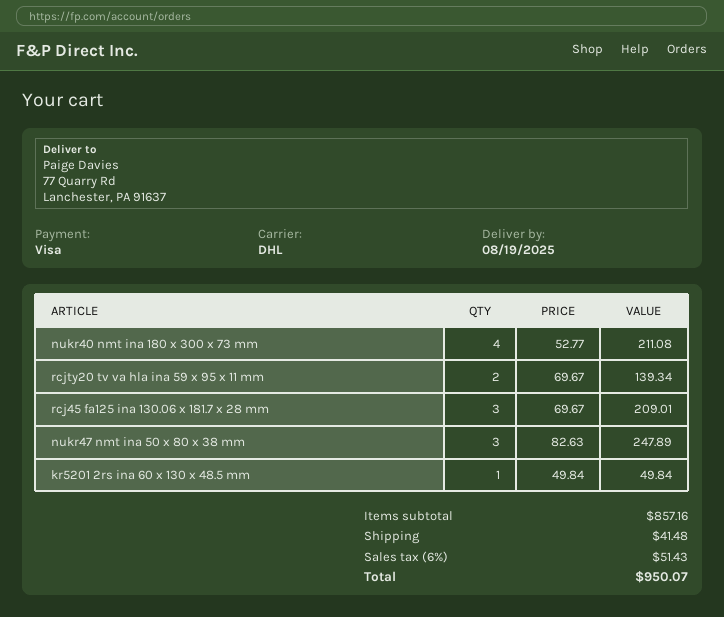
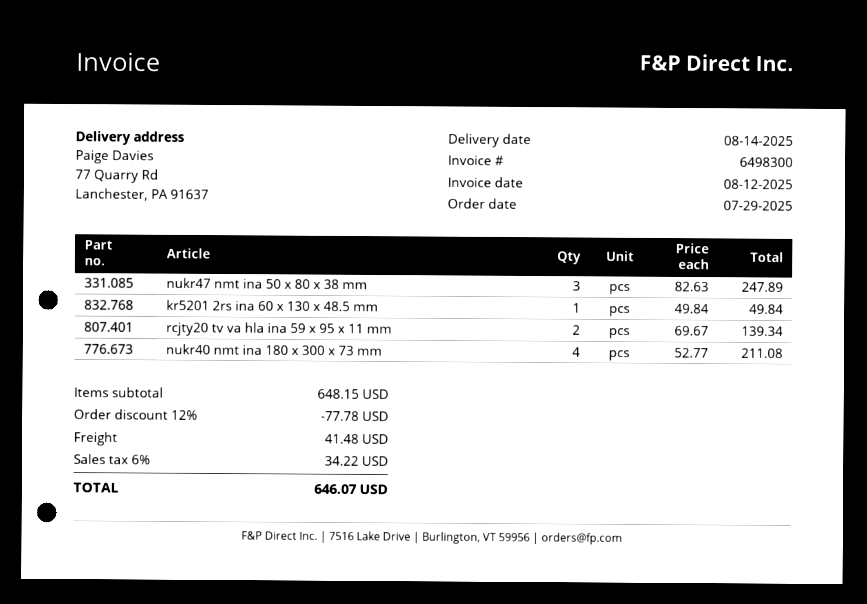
delivery date: 2025-08-19 -> 2025-08-14
rcj45 fa125 ina 130.06 x 181.7 x 28 mm: 3 x 69.67 = 209.01 -> none
subtotal: 857.16 -> 648.15
discount: none -> 12% = 77.78
tax: 6% = 51.43 -> 6% = 34.22
total: 950.07 -> 646.07

